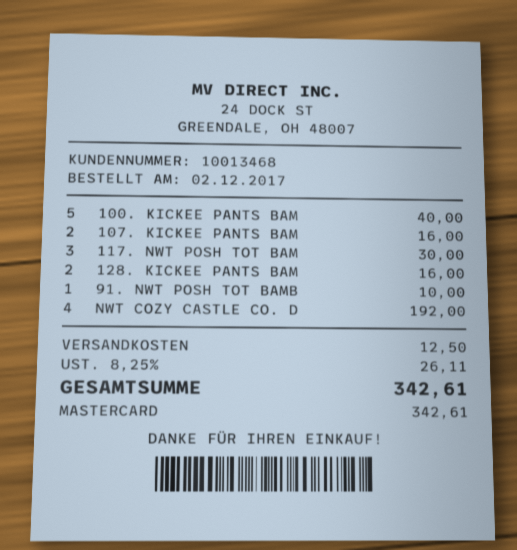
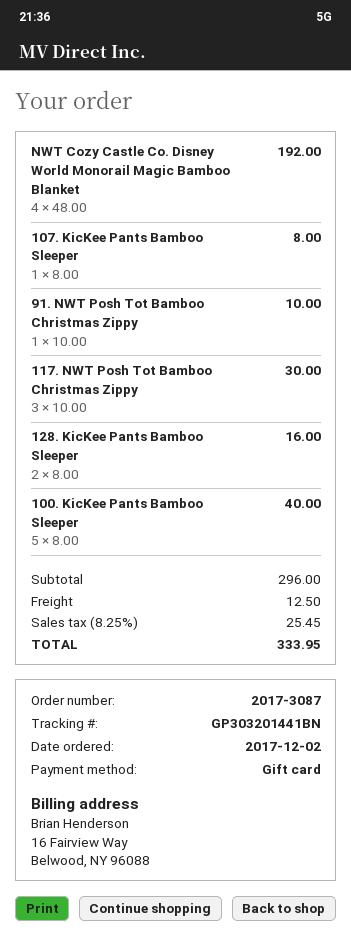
payment method: Mastercard -> gift card
107. KICKEE PANTS BAM: 2 for 16.00 -> 1 for 8.00
tax: 8.25% = 26.11 -> 8.25% = 25.45
total: 342.61 -> 333.95

